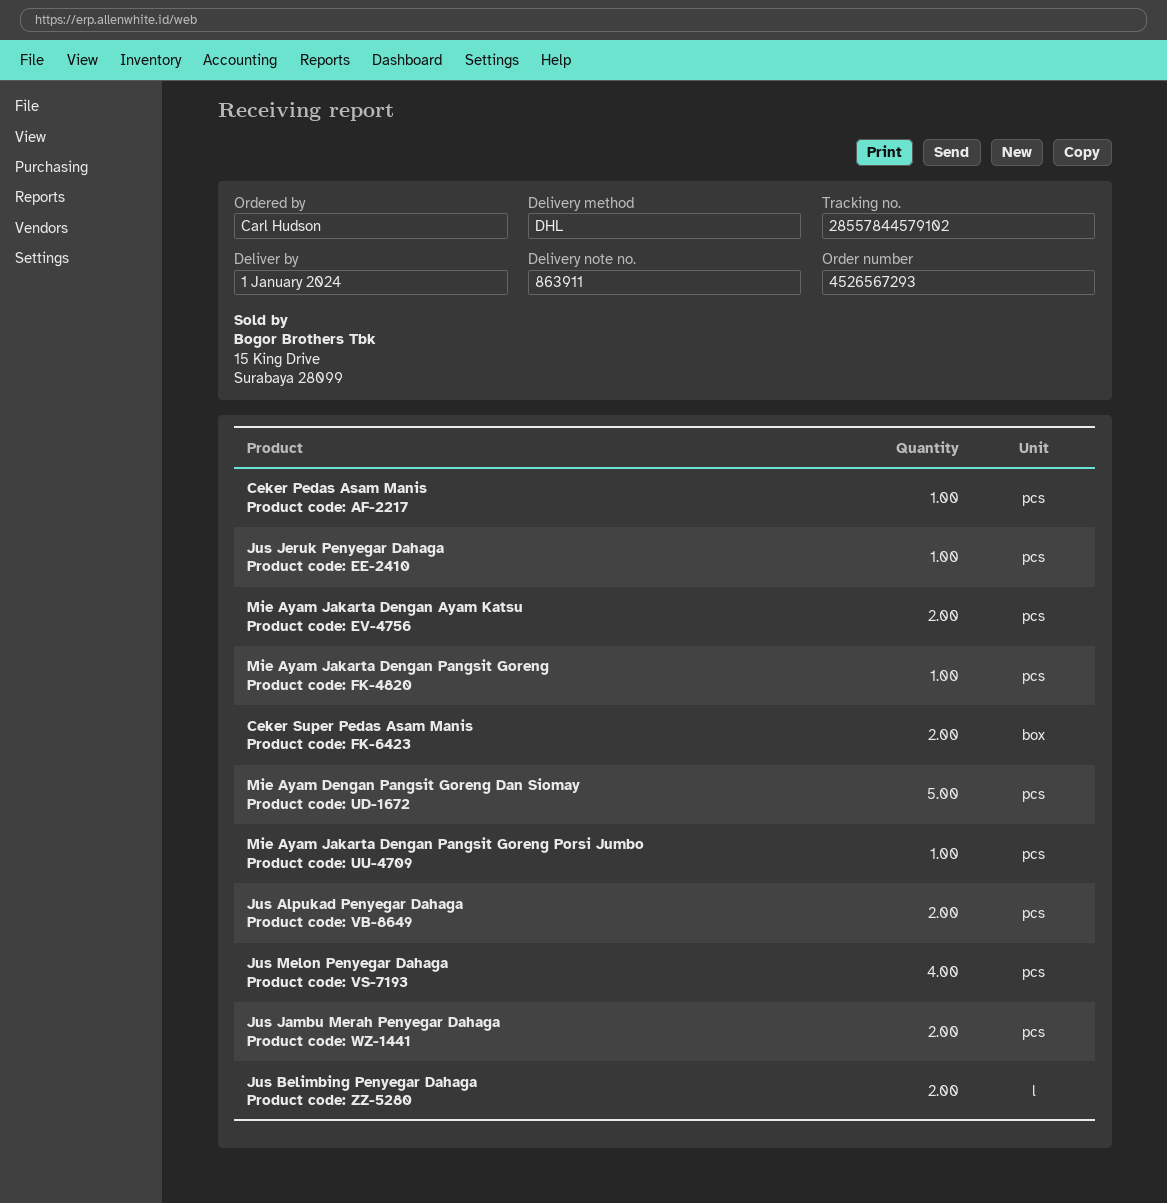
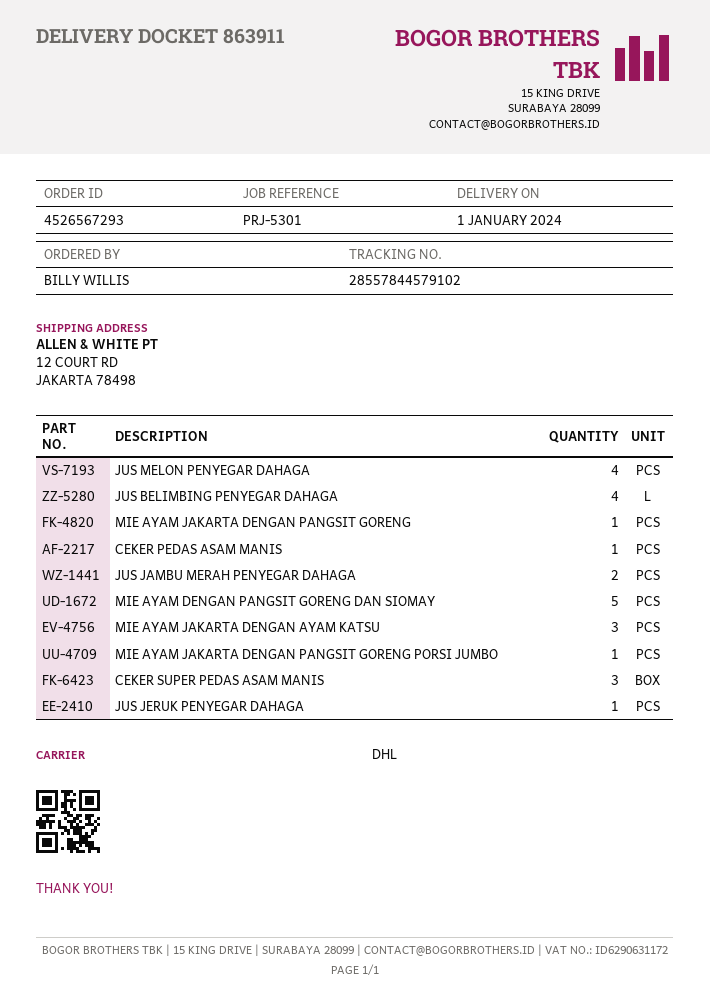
ordered by: Carl Hudson -> BILLY WILLIS
Mie Ayam Jakarta Dengan Ayam Katsu: 2 -> 3
Ceker Super Pedas Asam Manis: 2 -> 3
Jus Alpukad Penyegar Dahaga: 2 -> none
Jus Belimbing Penyegar Dahaga: 2 -> 4

